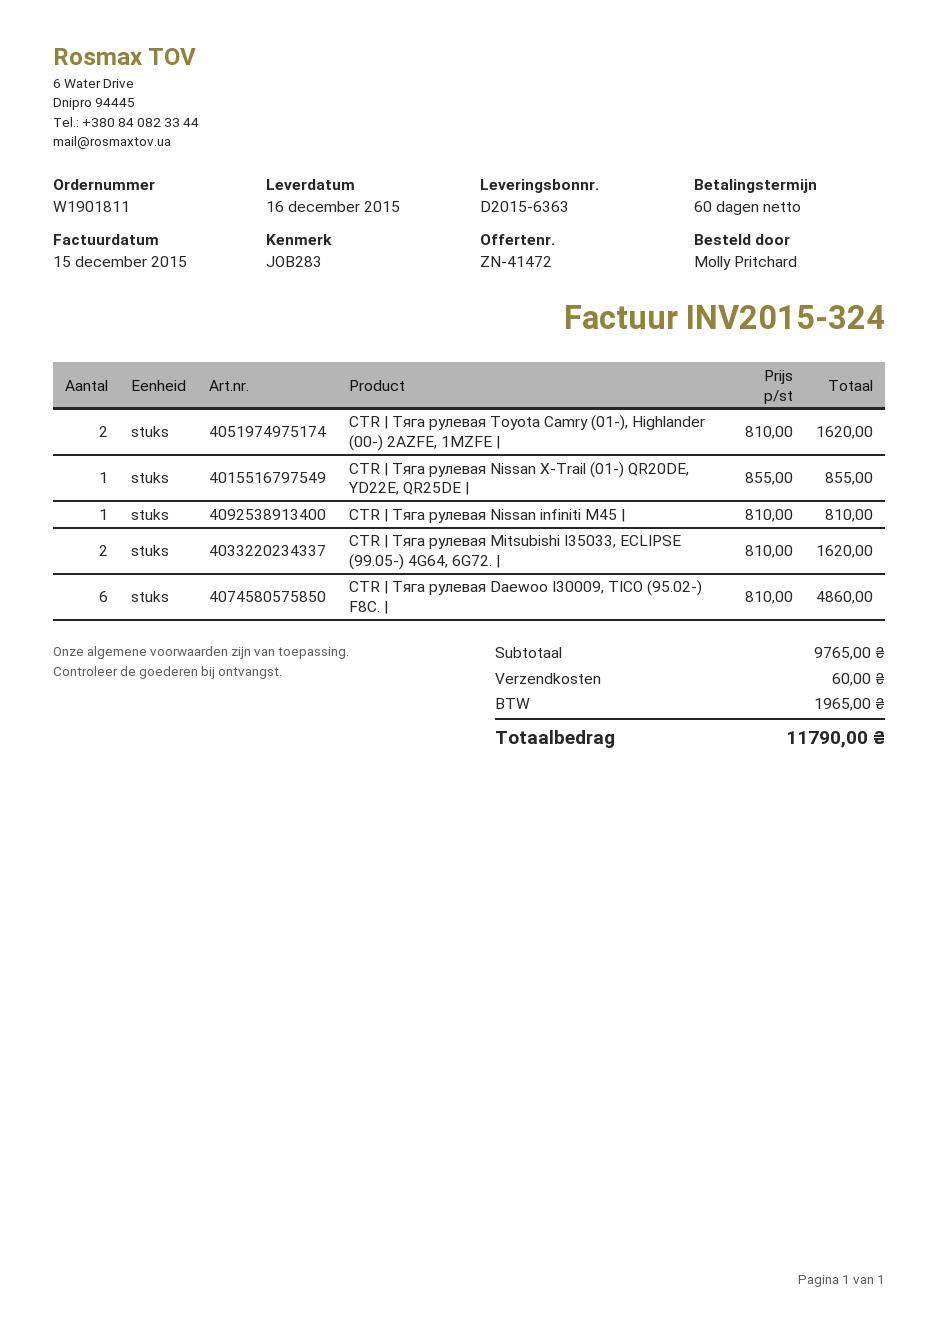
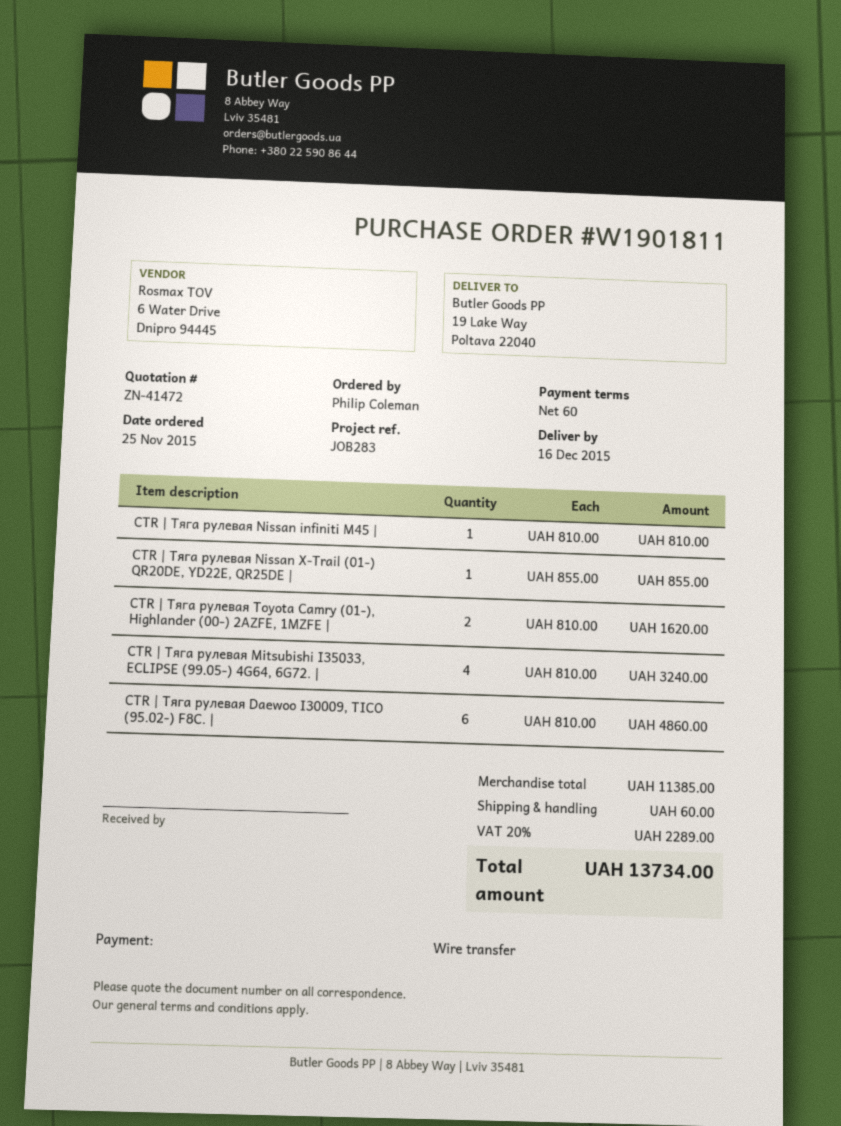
ordered by: Molly Pritchard -> Philip Coleman
CTR | Тяга рулевая Mitsubishi I35033, ECLIPSE (99.05-) 4G64, 6G72. |: 2 x 810.00 = 1620.00 -> 4 x 810.00 = 3240.00
subtotal: 9765.00 -> 11385.00
tax: 1965.00 -> 2289.00
total: 11790.00 -> 13734.00

